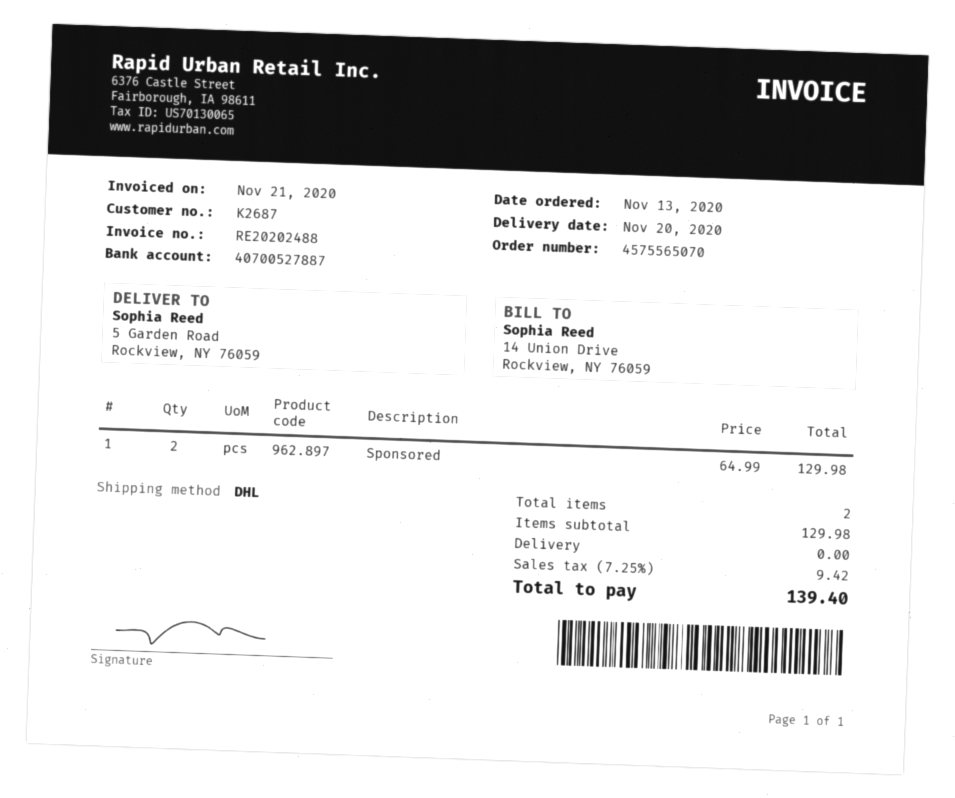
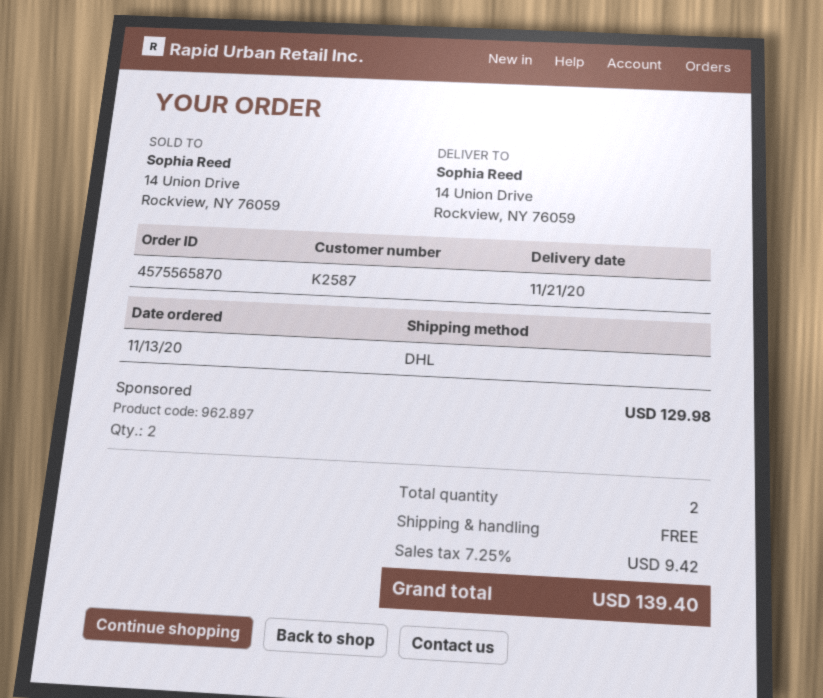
order number: 4575565070 -> 4575565870
delivery date: 2020-11-20 -> 2020-11-21
customer number: K2687 -> K2587
ship to: 5 Garden Road, Rockview, NY 76059 -> 14 Union Drive, Rockview, NY 76059

